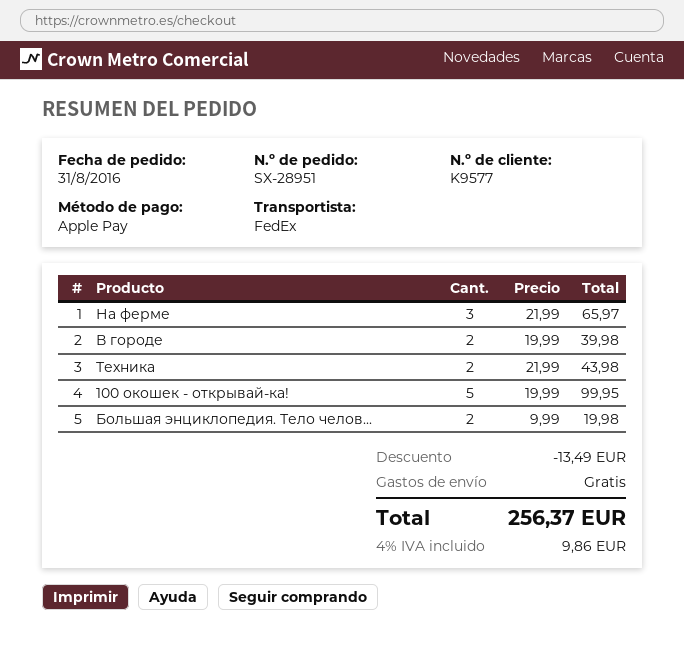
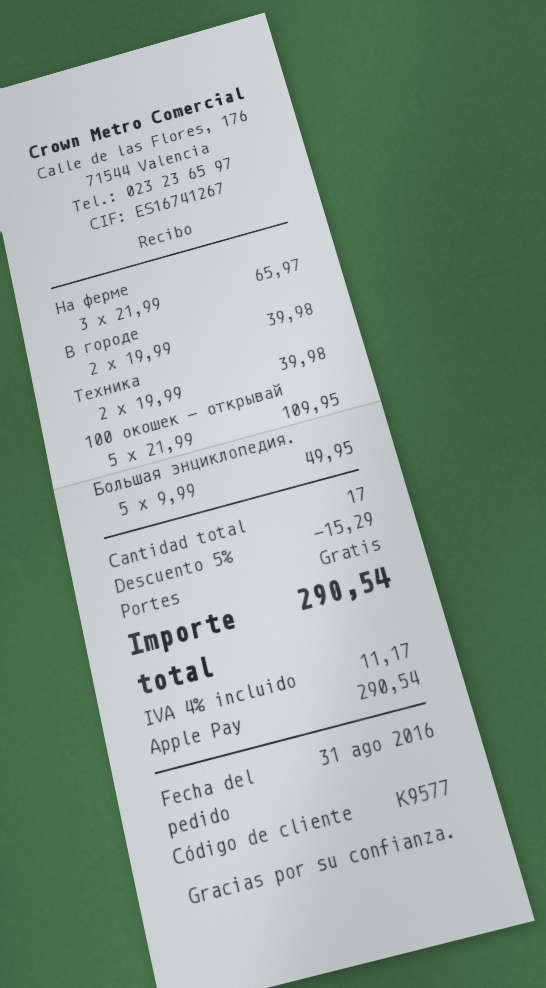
Техника: 2 x 21.99 = 43.98 -> 2 x 19.99 = 39.98
100 окошек - открывай-ка!: 5 x 19.99 = 99.95 -> 5 x 21.99 = 109.95
Большая энциклопедия. Тело челов...: 2 x 9.99 = 19.98 -> 5 x 9.99 = 49.95
discount: 13.49 -> 15.29
tax: 4% = 9.86 -> 4% = 11.17
total: 256.37 -> 290.54

